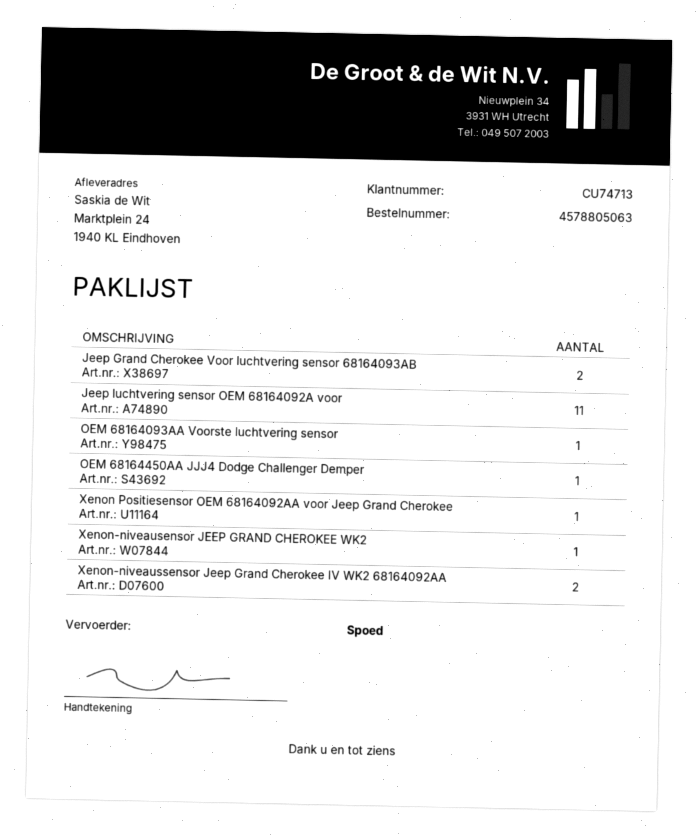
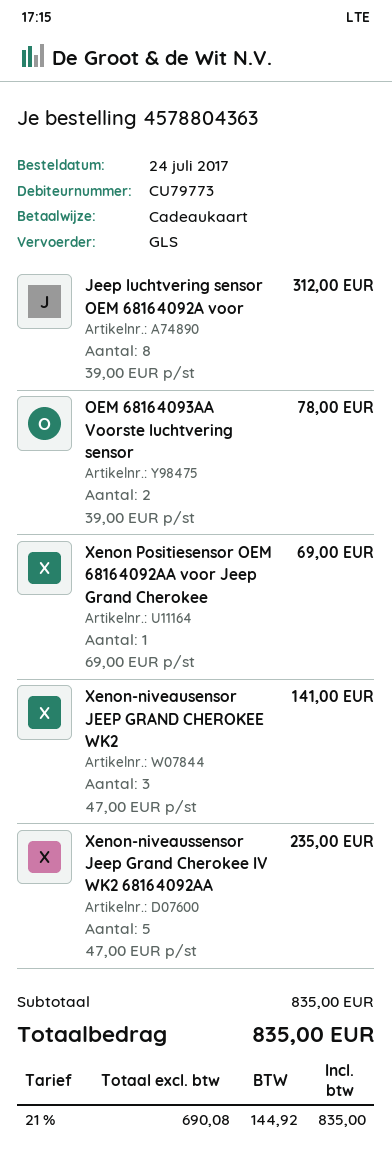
order number: 4578805063 -> 4578804363
customer number: CU74713 -> CU79773
shipping method: express -> GLS
Jeep Grand Cherokee Voor luchtvering sensor 68164093AB: 2 -> none
Jeep luchtvering sensor OEM 68164092A voor: 11 -> 8
OEM 68164093AA Voorste luchtvering sensor: 1 -> 2
OEM 68164450AA JJJ4 Dodge Challenger Demper: 1 -> none
Xenon-niveausensor JEEP GRAND CHEROKEE WK2: 1 -> 3
Xenon-niveaussensor Jeep Grand Cherokee IV WK2 68164092AA: 2 -> 5

